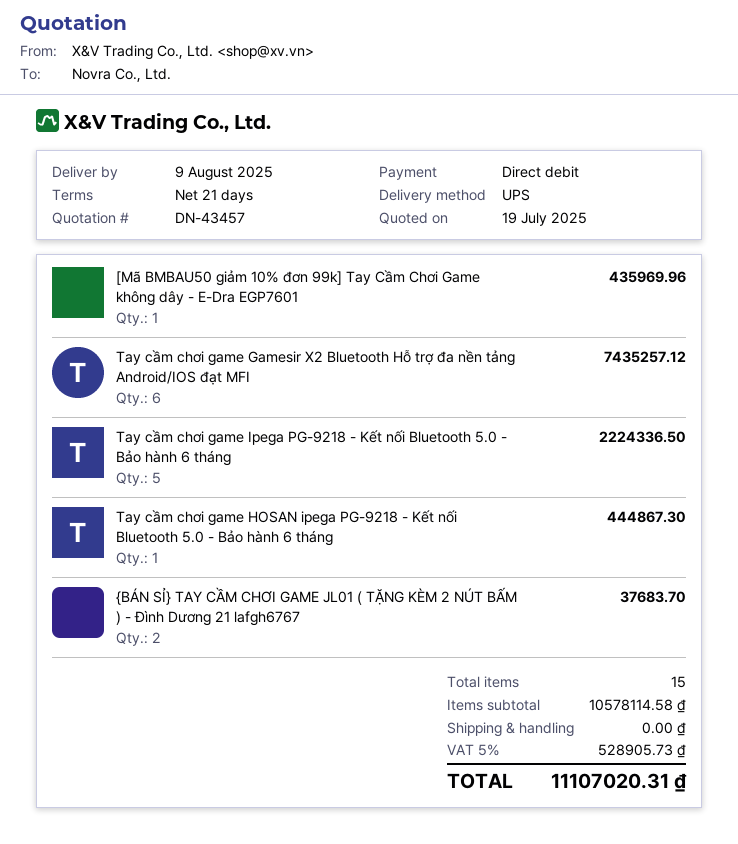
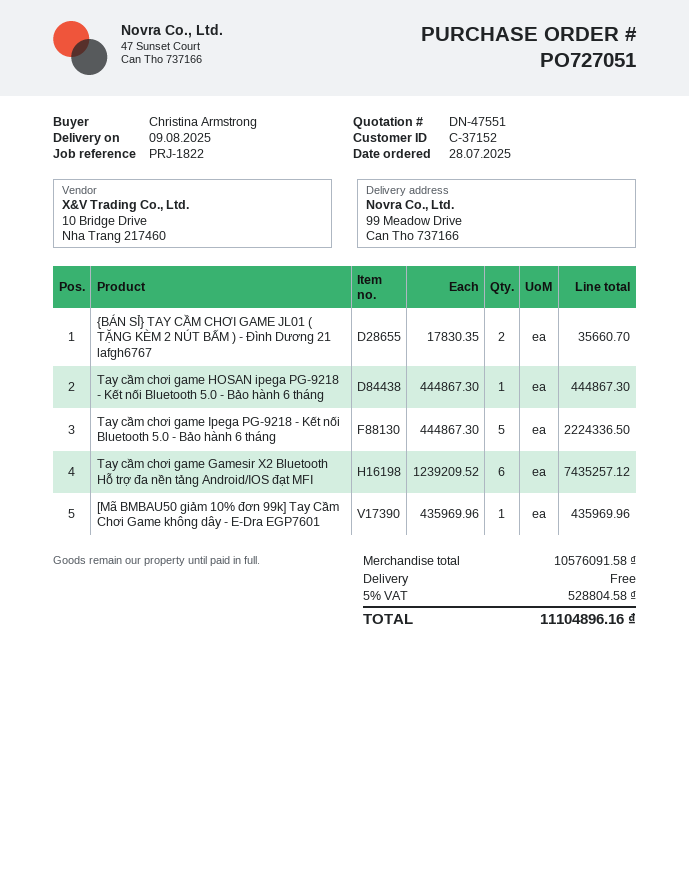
quote number: DN-43457 -> DN-47551
{BÁN SỈ} TAY CẦM CHƠI GAME JL01 ( TẶNG KÈM 2 NÚT BẤM ) - Đình Dương 21 lafgh6767: 2 for 37683.70 -> 2 for 35660.70
subtotal: 10578114.58 -> 10576091.58
tax: 5% = 528905.73 -> 5% = 528804.58
total: 11107020.31 -> 11104896.16

